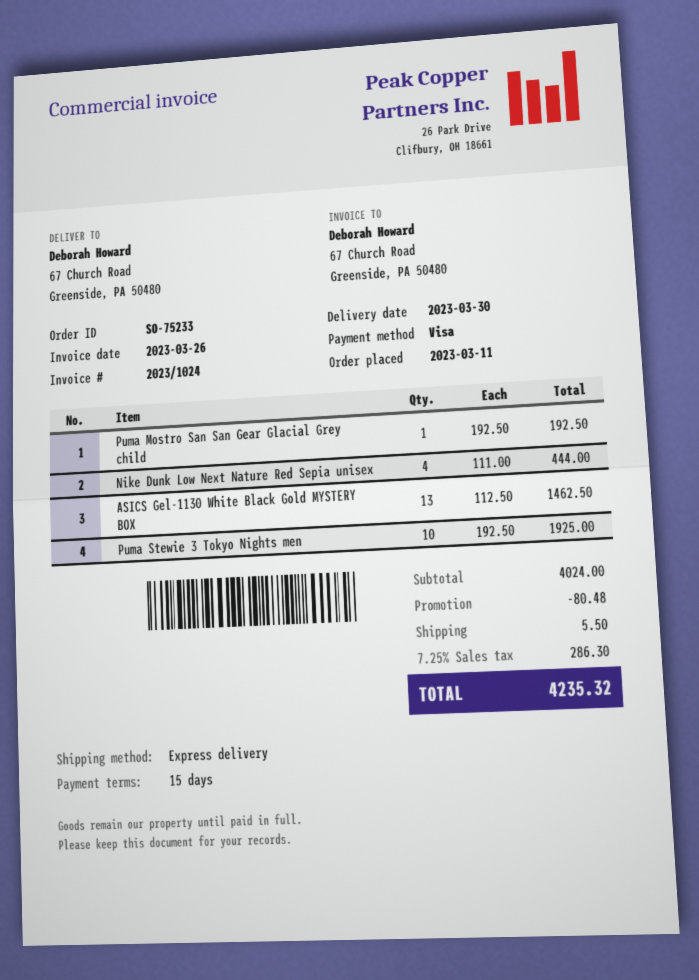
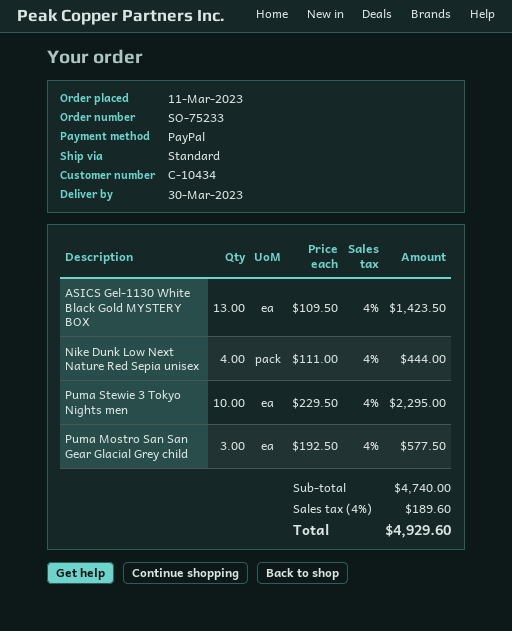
payment method: Visa -> PayPal
shipping method: express -> standard
Puma Mostro San San Gear Glacial Grey child: 1 x 192.50 = 192.50 -> 3 x 192.50 = 577.50
ASICS Gel-1130 White Black Gold MYSTERY BOX: 13 x 112.50 = 1462.50 -> 13 x 109.50 = 1423.50
Puma Stewie 3 Tokyo Nights men: 10 x 192.50 = 1925.00 -> 10 x 229.50 = 2295.00
subtotal: 4024.00 -> 4740.00
discount: 80.48 -> none
shipping: 5.50 -> none
tax: 7.25% = 286.30 -> 4% = 189.60
total: 4235.32 -> 4929.60

